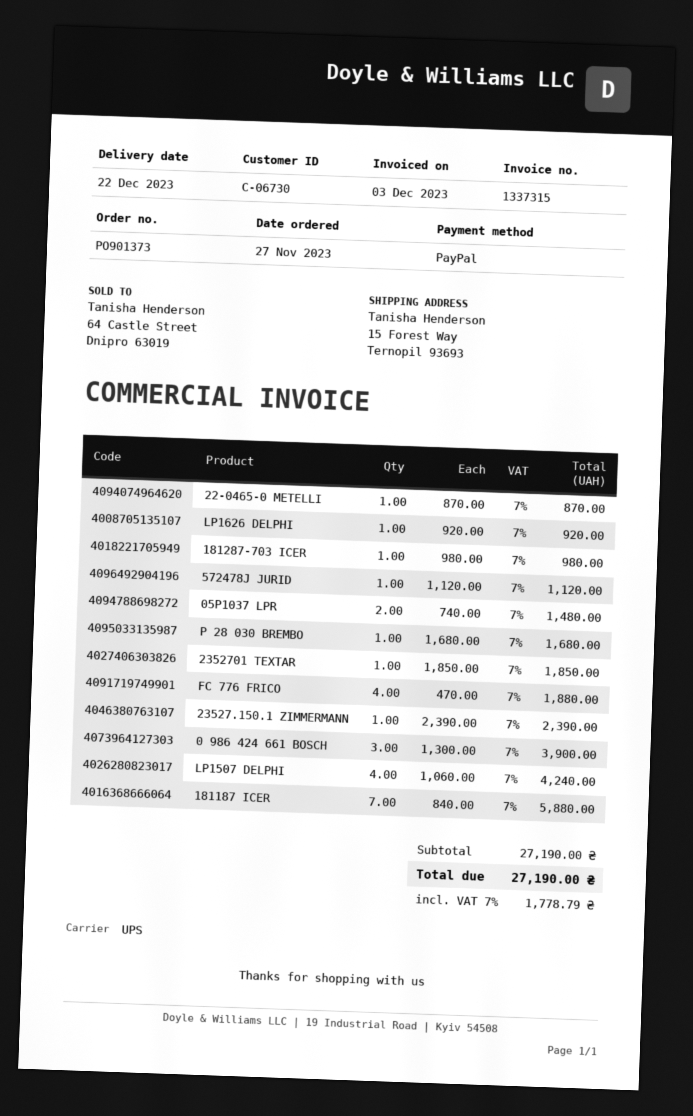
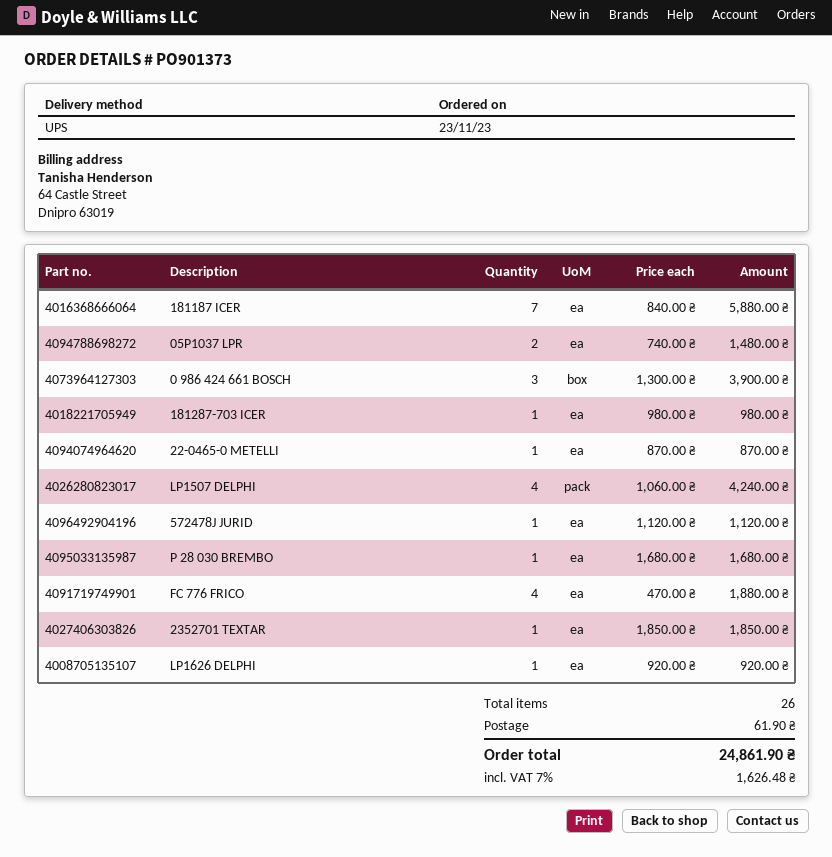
order date: 2023-11-27 -> 2023-11-23
23527.150.1 ZIMMERMANN: 1 x 2390.00 = 2390.00 -> none
shipping: none -> 61.90
tax: 7% = 1778.79 -> 7% = 1626.48
total: 27190.00 -> 24861.90

